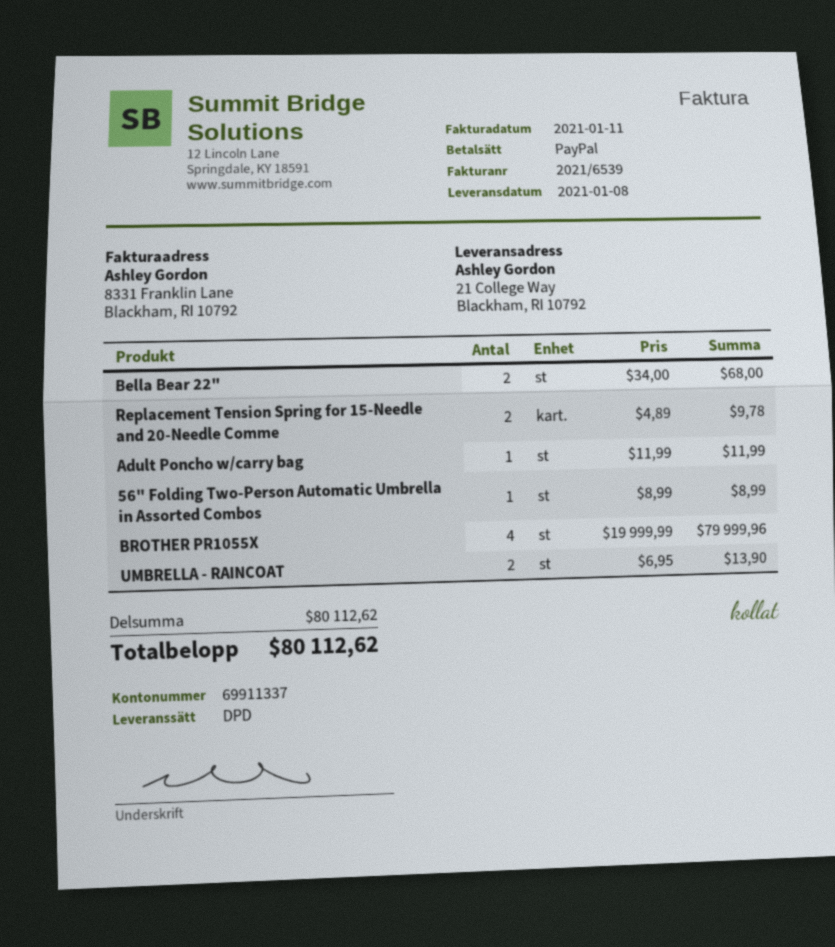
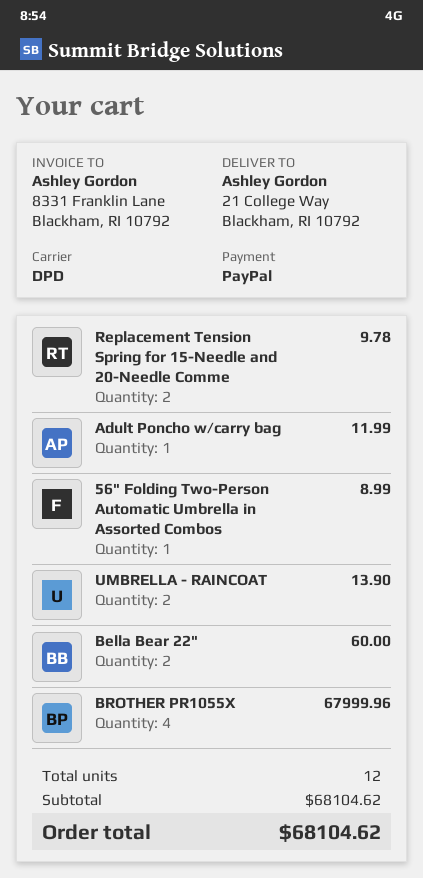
Bella Bear 22": 2 for 68.00 -> 2 for 60.00
BROTHER PR1055X: 4 for 79999.96 -> 4 for 67999.96
subtotal: 80112.62 -> 68104.62
total: 80112.62 -> 68104.62

